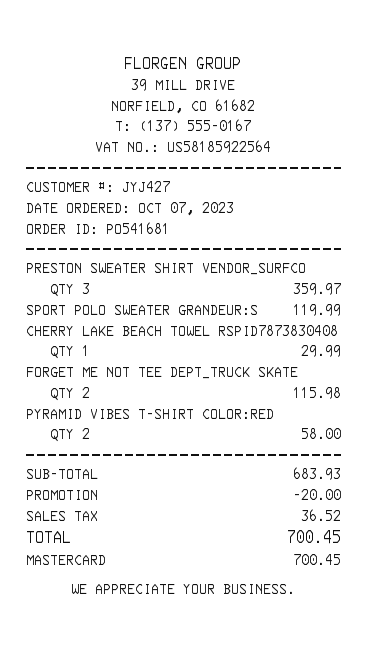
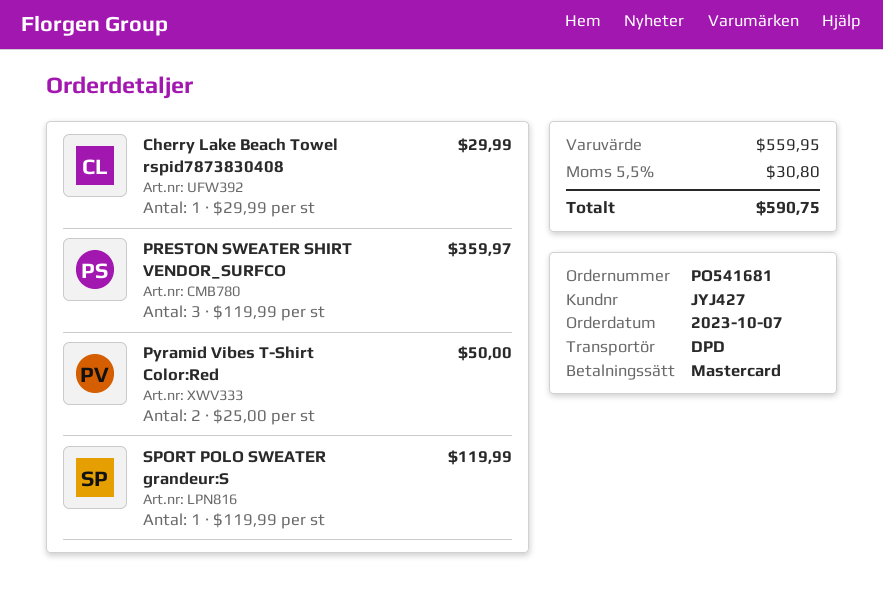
FORGET ME NOT TEE DEPT_TRUCK SKATE: 2 for 115.98 -> none
PYRAMID VIBES T-SHIRT COLOR:RED: 2 for 58.00 -> 2 for 50.00
subtotal: 683.93 -> 559.95
discount: 20.00 -> none
tax: 36.52 -> 30.80
total: 700.45 -> 590.75

